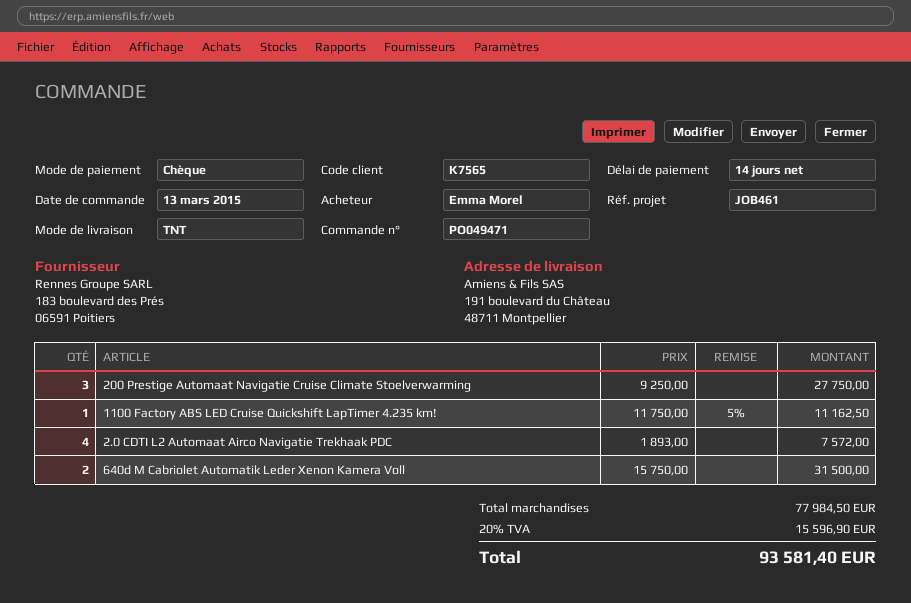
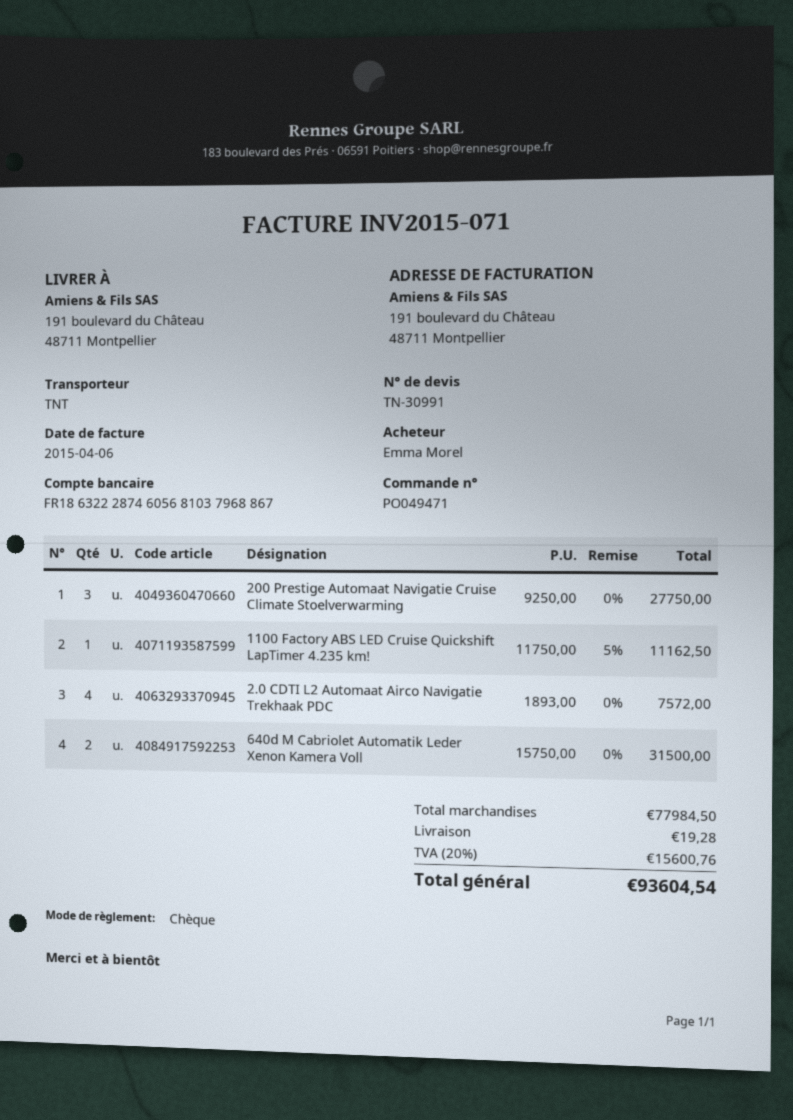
shipping: none -> 19.28
tax: 20% = 15596.90 -> 20% = 15600.76
total: 93581.40 -> 93604.54

